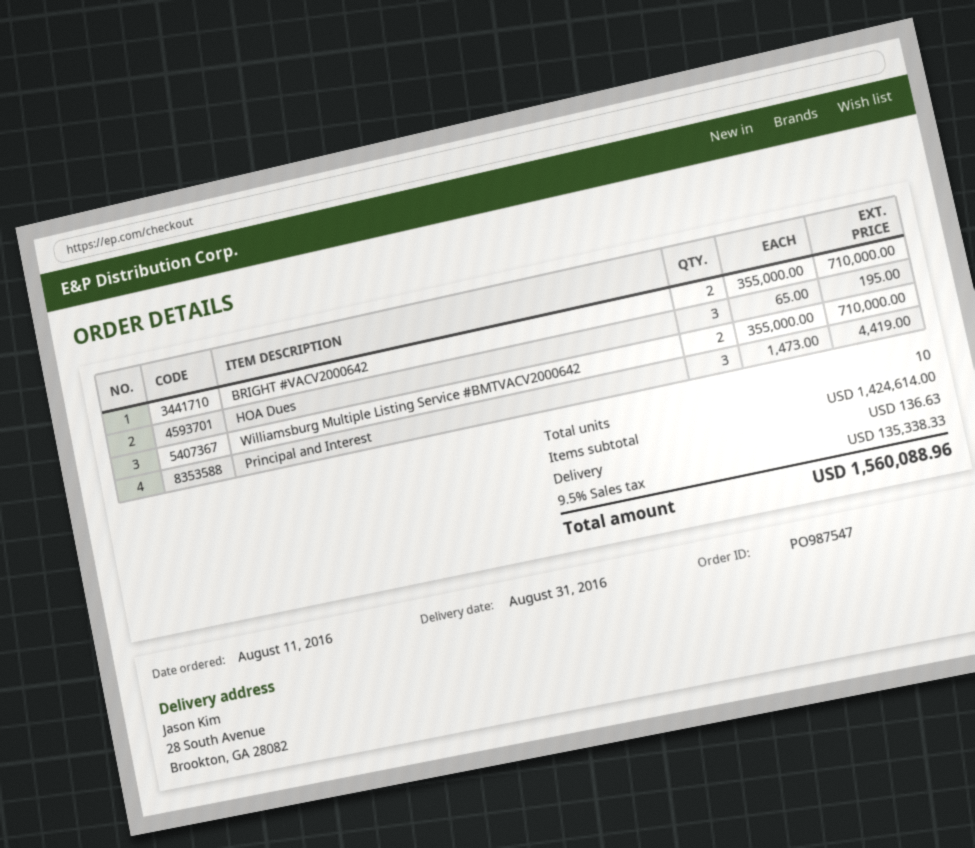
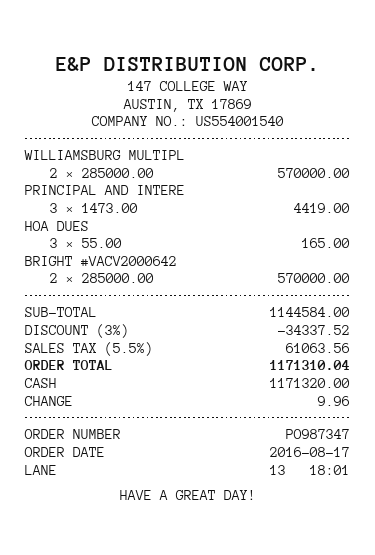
order number: PO987547 -> PO987347
order date: 2016-08-11 -> 2016-08-17
BRIGHT #VACV2000642: 2 x 355000.00 = 710000.00 -> 2 x 285000.00 = 570000.00
HOA Dues: 3 x 65.00 = 195.00 -> 3 x 55.00 = 165.00
Williamsburg Multiple Listing Service #BMTVACV2000642: 2 x 355000.00 = 710000.00 -> 2 x 285000.00 = 570000.00
subtotal: 1424614.00 -> 1144584.00
discount: none -> 3% = 34337.52
shipping: 136.63 -> none
tax: 9.5% = 135338.33 -> 5.5% = 61063.56
total: 1560088.96 -> 1171310.04

